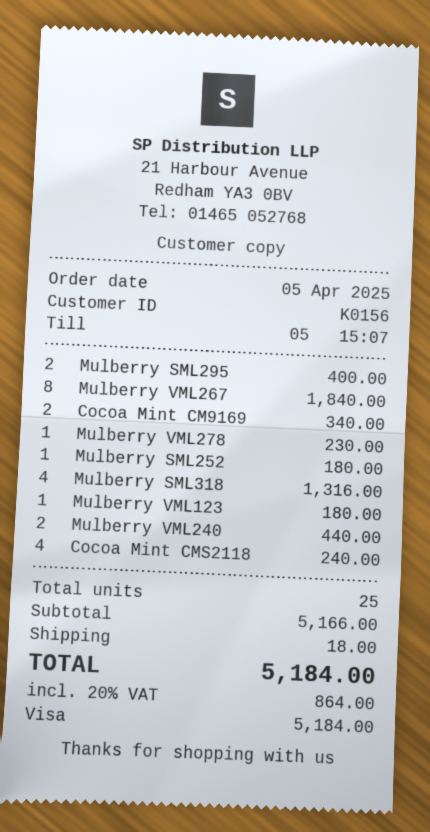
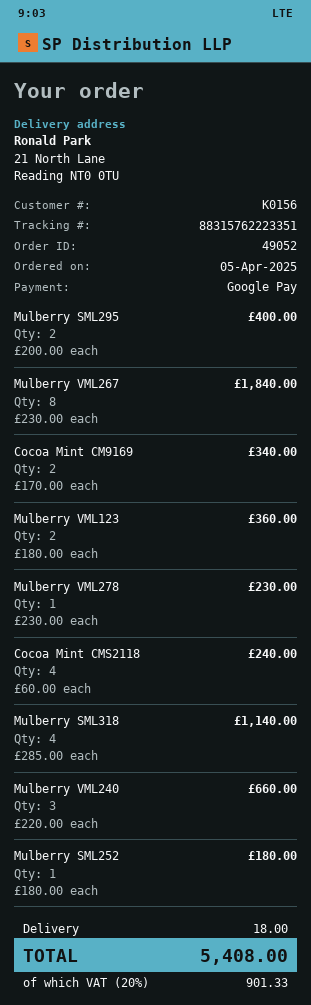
payment method: Visa -> Google Pay
Mulberry SML318: 4 for 1316.00 -> 4 for 1140.00
Mulberry VML123: 1 for 180.00 -> 2 for 360.00
Mulberry VML240: 2 for 440.00 -> 3 for 660.00
tax: 20% = 864.00 -> 20% = 901.33
total: 5184.00 -> 5408.00

